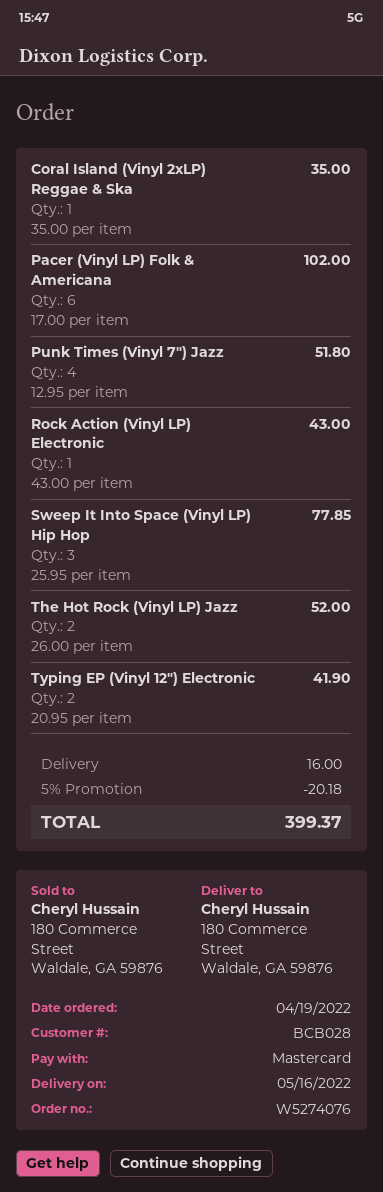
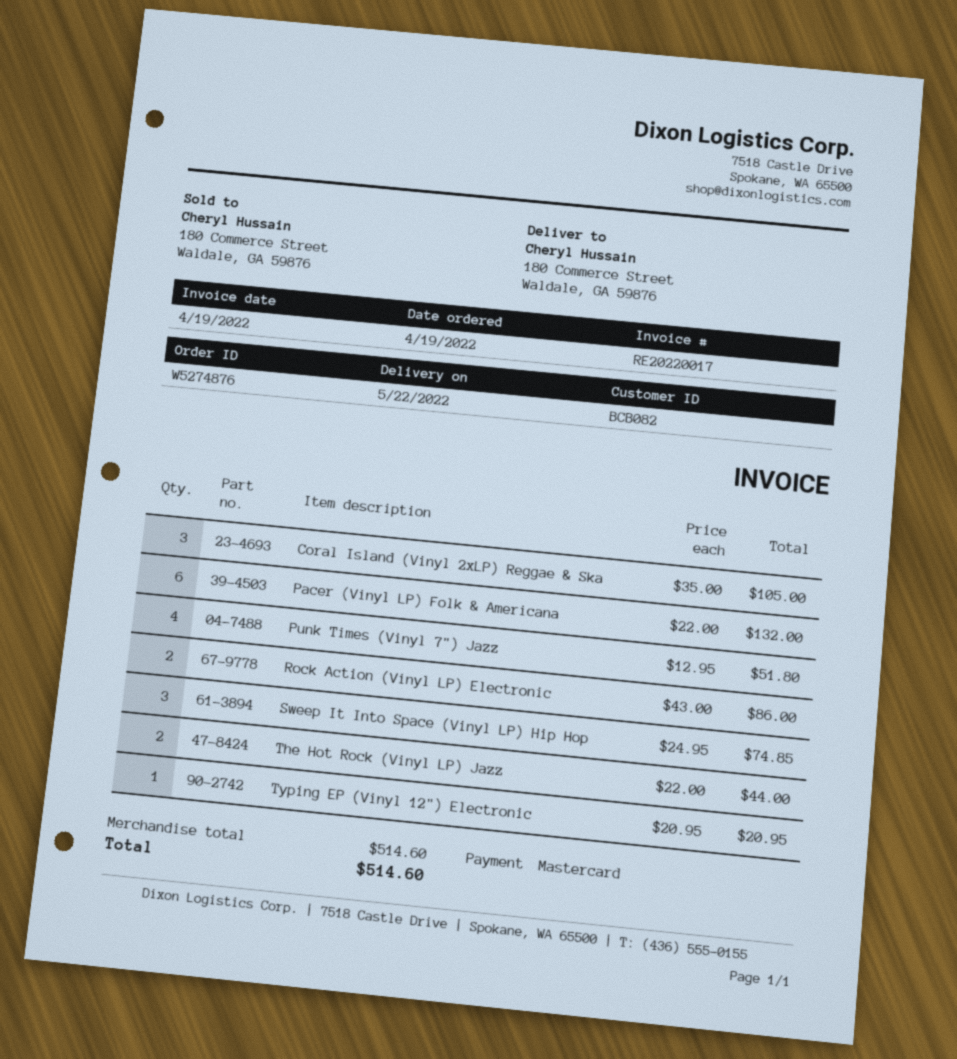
order number: W5274076 -> W5274876
delivery date: 2022-05-16 -> 2022-05-22
customer number: BCB028 -> BCB082
Coral Island (Vinyl 2xLP) Reggae & Ska: 1 x 35.00 = 35.00 -> 3 x 35.00 = 105.00
Pacer (Vinyl LP) Folk & Americana: 6 x 17.00 = 102.00 -> 6 x 22.00 = 132.00
Rock Action (Vinyl LP) Electronic: 1 x 43.00 = 43.00 -> 2 x 43.00 = 86.00
Sweep It Into Space (Vinyl LP) Hip Hop: 3 x 25.95 = 77.85 -> 3 x 24.95 = 74.85
The Hot Rock (Vinyl LP) Jazz: 2 x 26.00 = 52.00 -> 2 x 22.00 = 44.00
Typing EP (Vinyl 12") Electronic: 2 x 20.95 = 41.90 -> 1 x 20.95 = 20.95
discount: 5% = 20.18 -> none
shipping: 16.00 -> none
total: 399.37 -> 514.60

